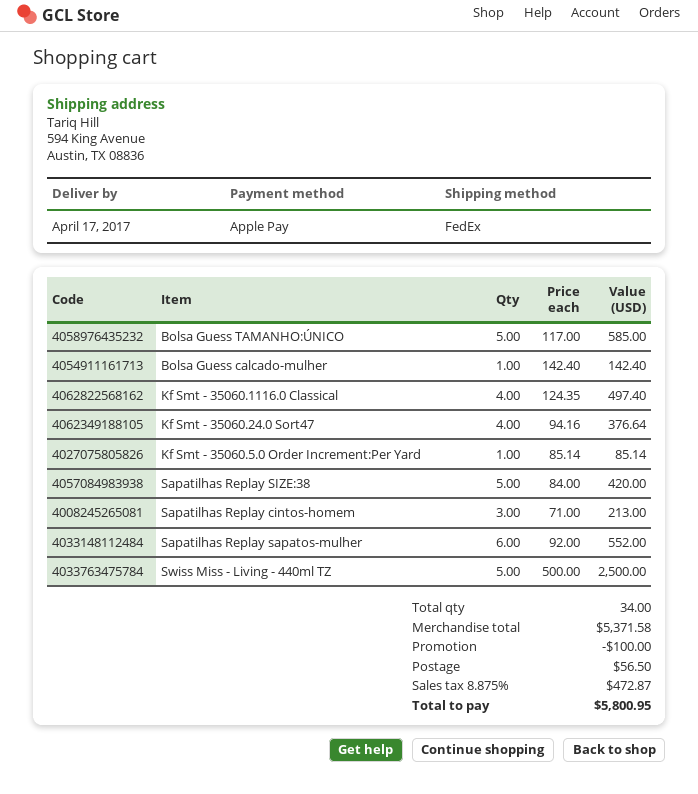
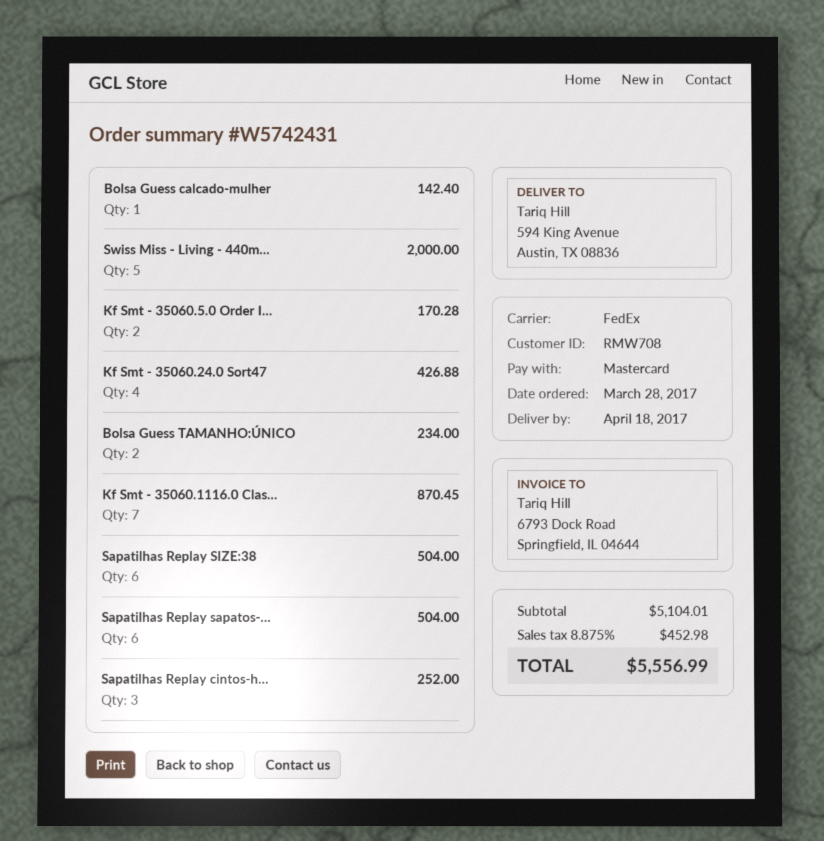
delivery date: 2017-04-17 -> 2017-04-18
payment method: Apple Pay -> Mastercard
Bolsa Guess TAMANHO:ÚNICO: 5 for 585.00 -> 2 for 234.00
Kf Smt - 35060.1116.0 Classical: 4 for 497.40 -> 7 for 870.45
Kf Smt - 35060.24.0 Sort47: 4 for 376.64 -> 4 for 426.88
Kf Smt - 35060.5.0 Order Increment:Per Yard: 1 for 85.14 -> 2 for 170.28
Sapatilhas Replay SIZE:38: 5 for 420.00 -> 6 for 504.00
Sapatilhas Replay cintos-homem: 3 for 213.00 -> 3 for 252.00
Sapatilhas Replay sapatos-mulher: 6 for 552.00 -> 6 for 504.00
Swiss Miss - Living - 440ml TZ: 5 for 2500.00 -> 5 for 2000.00
subtotal: 5371.58 -> 5104.01
discount: 100.00 -> none
shipping: 56.50 -> none
tax: 8.875% = 472.87 -> 8.875% = 452.98
total: 5800.95 -> 5556.99

